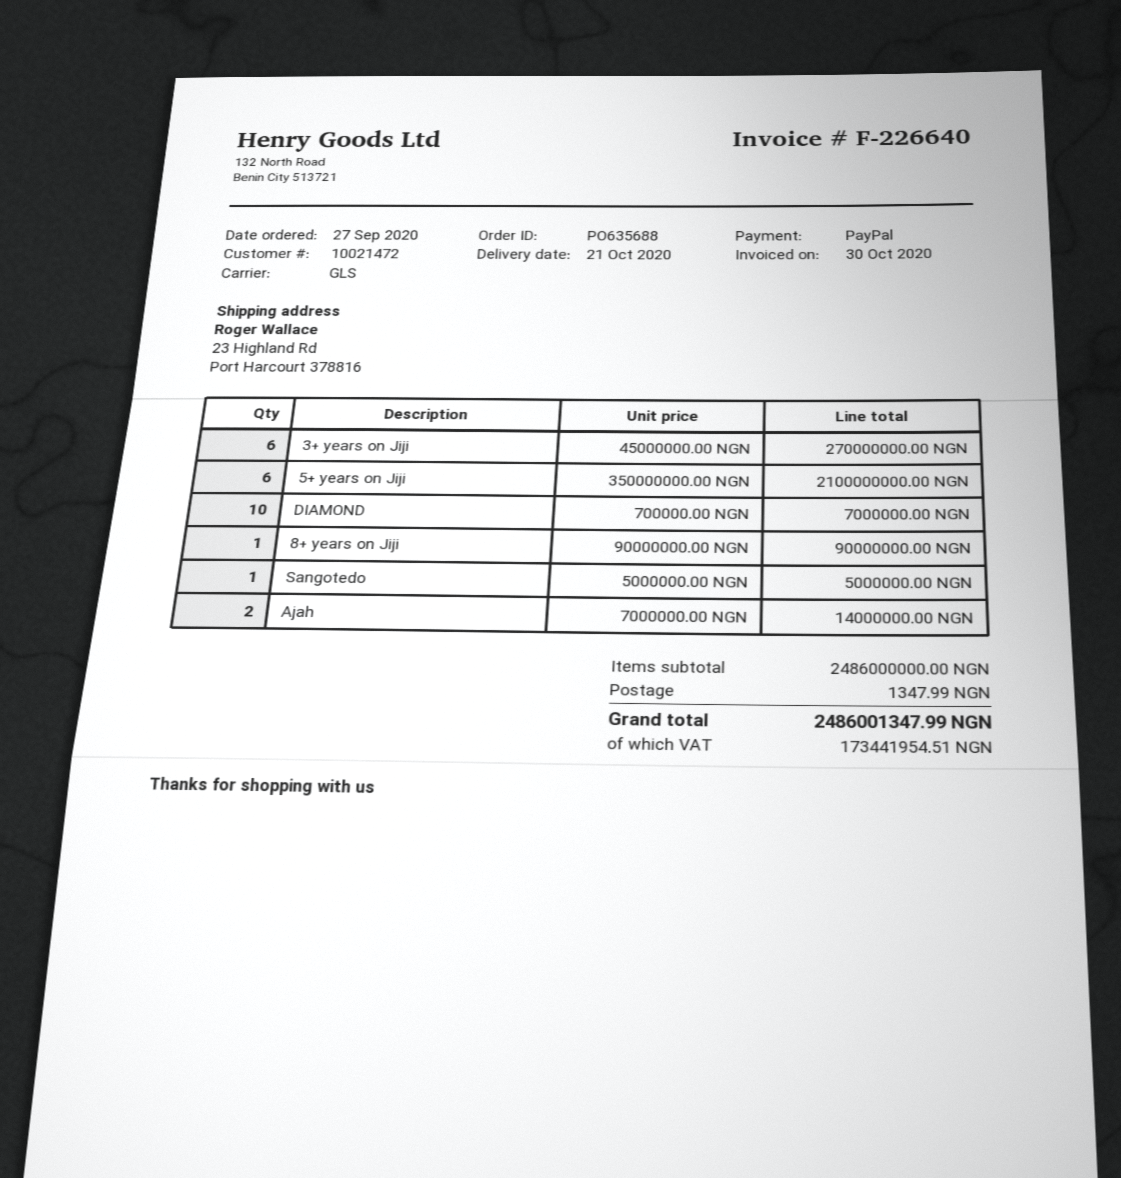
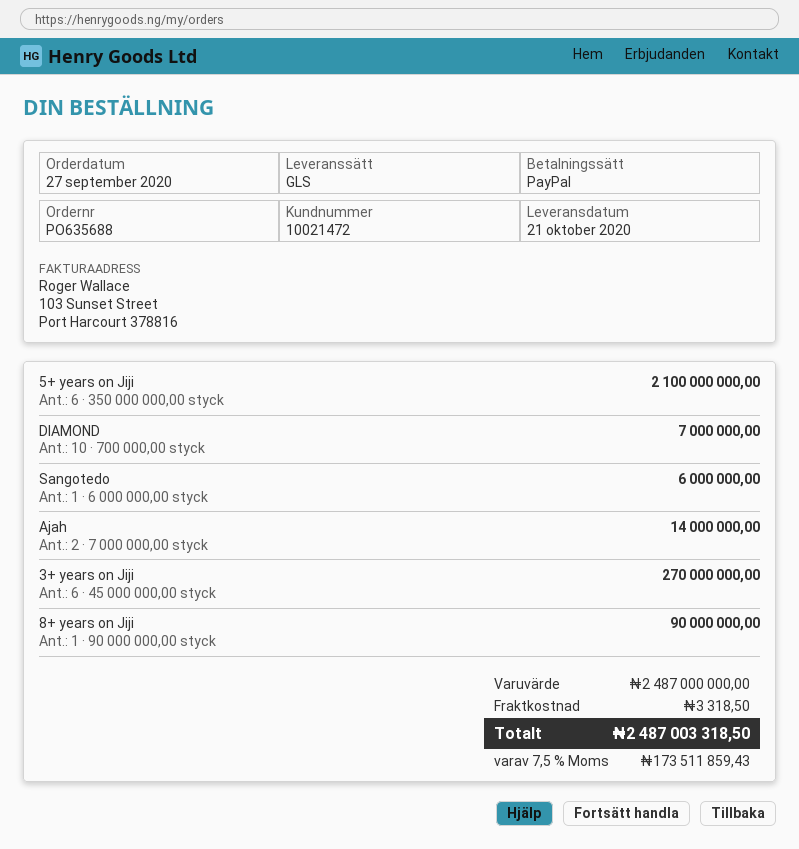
Sangotedo: 1 x 5000000.00 = 5000000.00 -> 1 x 6000000.00 = 6000000.00
subtotal: 2486000000.00 -> 2487000000.00
shipping: 1347.99 -> 3318.50
tax: 173441954.51 -> 173511859.43
total: 2486001347.99 -> 2487003318.50

